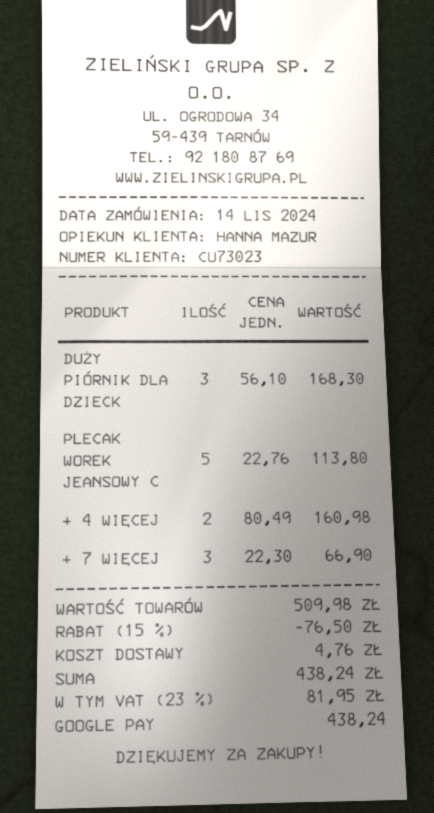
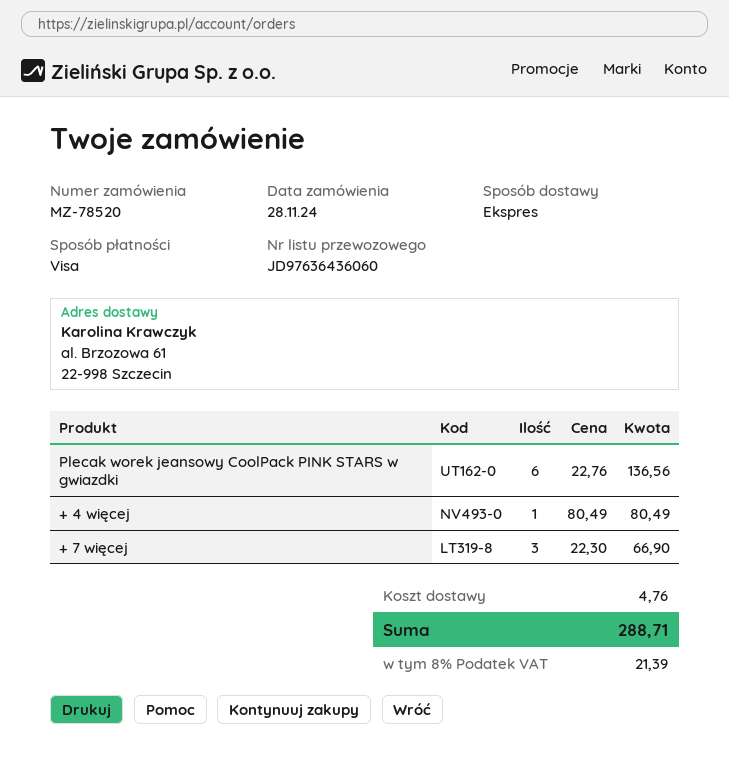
order date: 2024-11-14 -> 2024-11-28
payment method: Google Pay -> Visa
DUŻY PIÓRNIK DLA DZIECK: 3 x 56.10 = 168.30 -> none
PLECAK WOREK JEANSOWY C: 5 x 22.76 = 113.80 -> 6 x 22.76 = 136.56
+ 4 WIĘCEJ: 2 x 80.49 = 160.98 -> 1 x 80.49 = 80.49
discount: 15% = 76.50 -> none
tax: 23% = 81.95 -> 8% = 21.39
total: 438.24 -> 288.71

